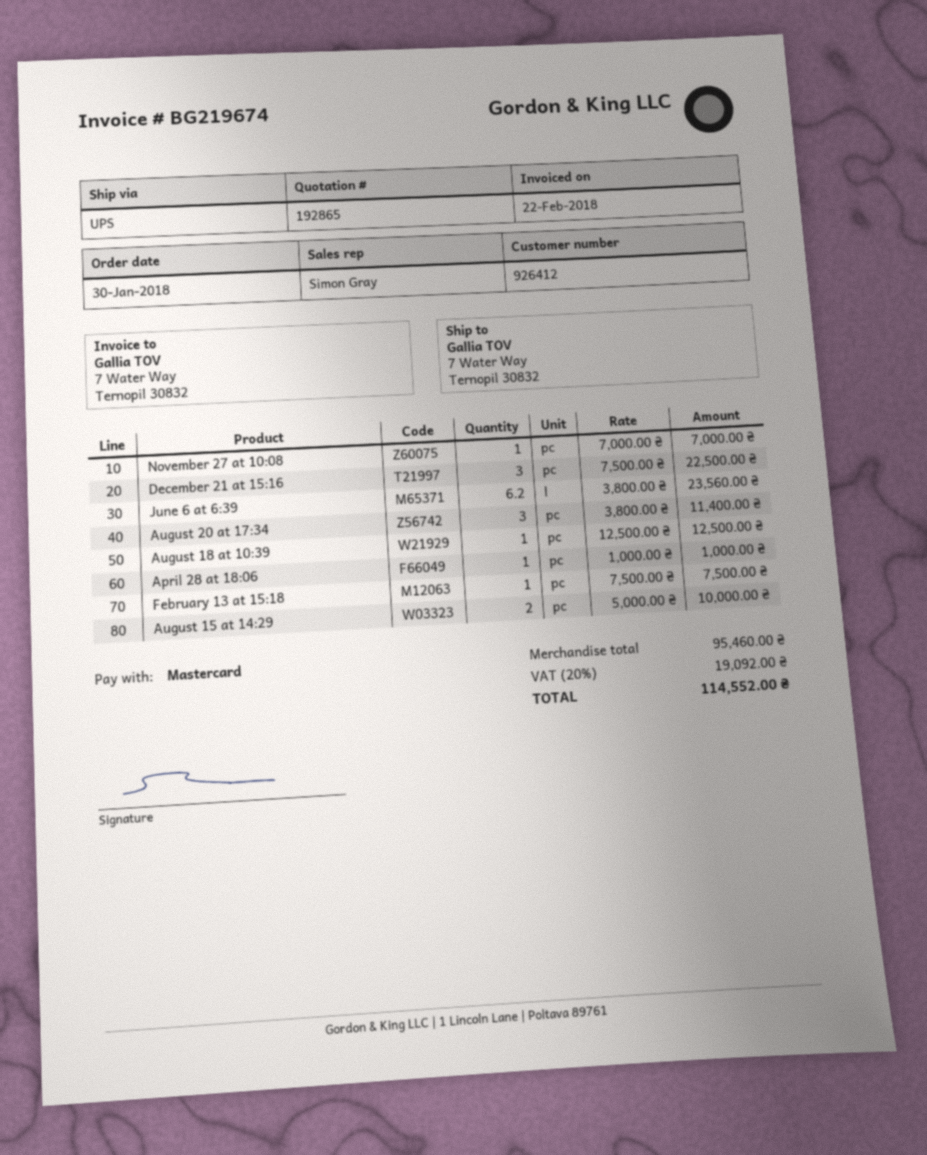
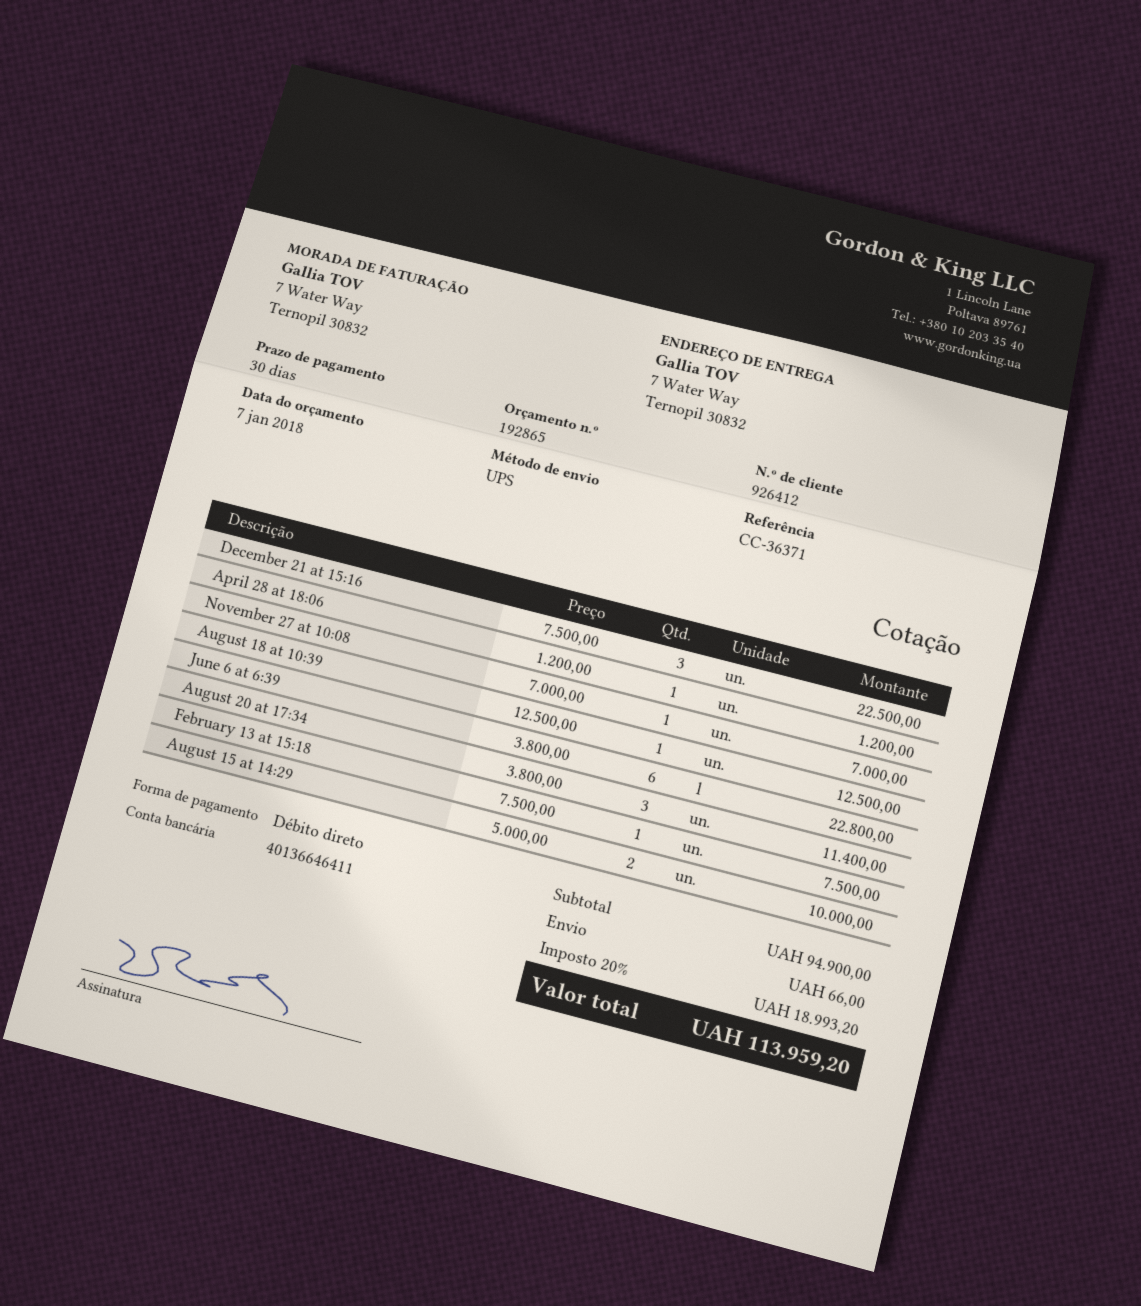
payment method: Mastercard -> direct debit
June 6 at 6:39: 6.2 x 3800.00 = 23560.00 -> 6 x 3800.00 = 22800.00
April 28 at 18:06: 1 x 1000.00 = 1000.00 -> 1 x 1200.00 = 1200.00
subtotal: 95460.00 -> 94900.00
shipping: none -> 66.00
tax: 20% = 19092.00 -> 20% = 18993.20
total: 114552.00 -> 113959.20

